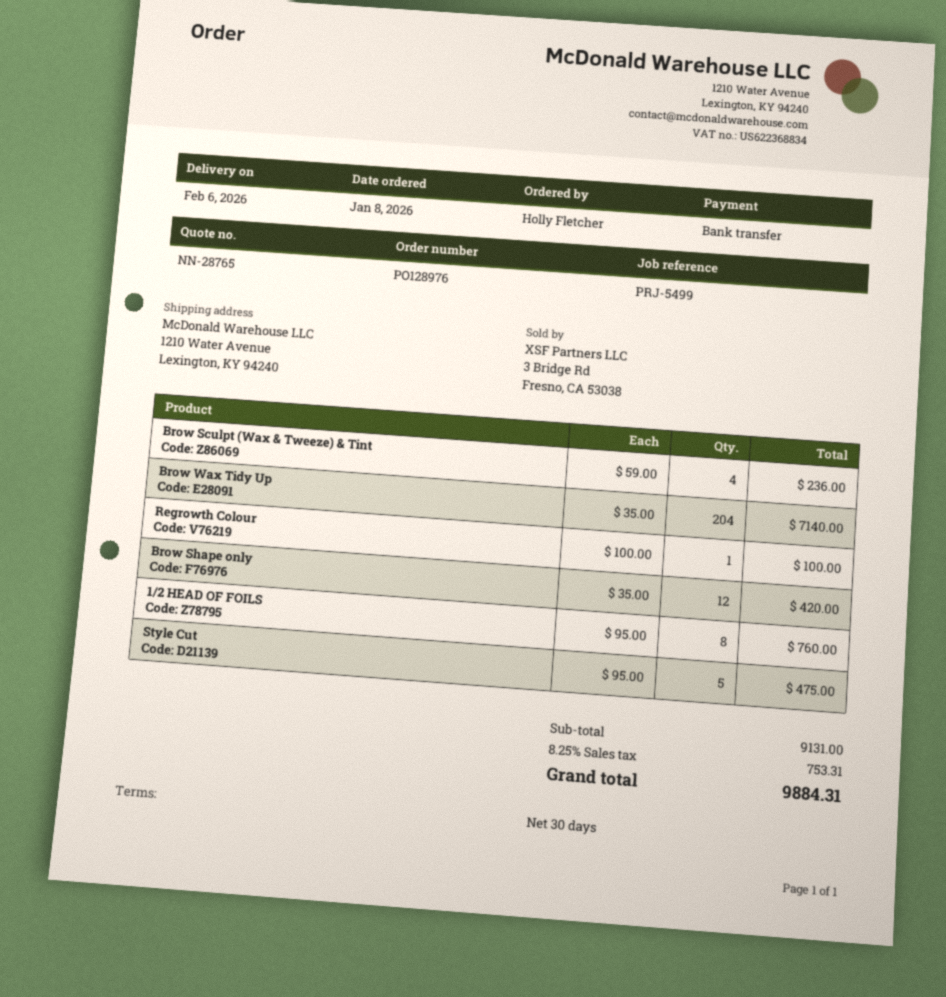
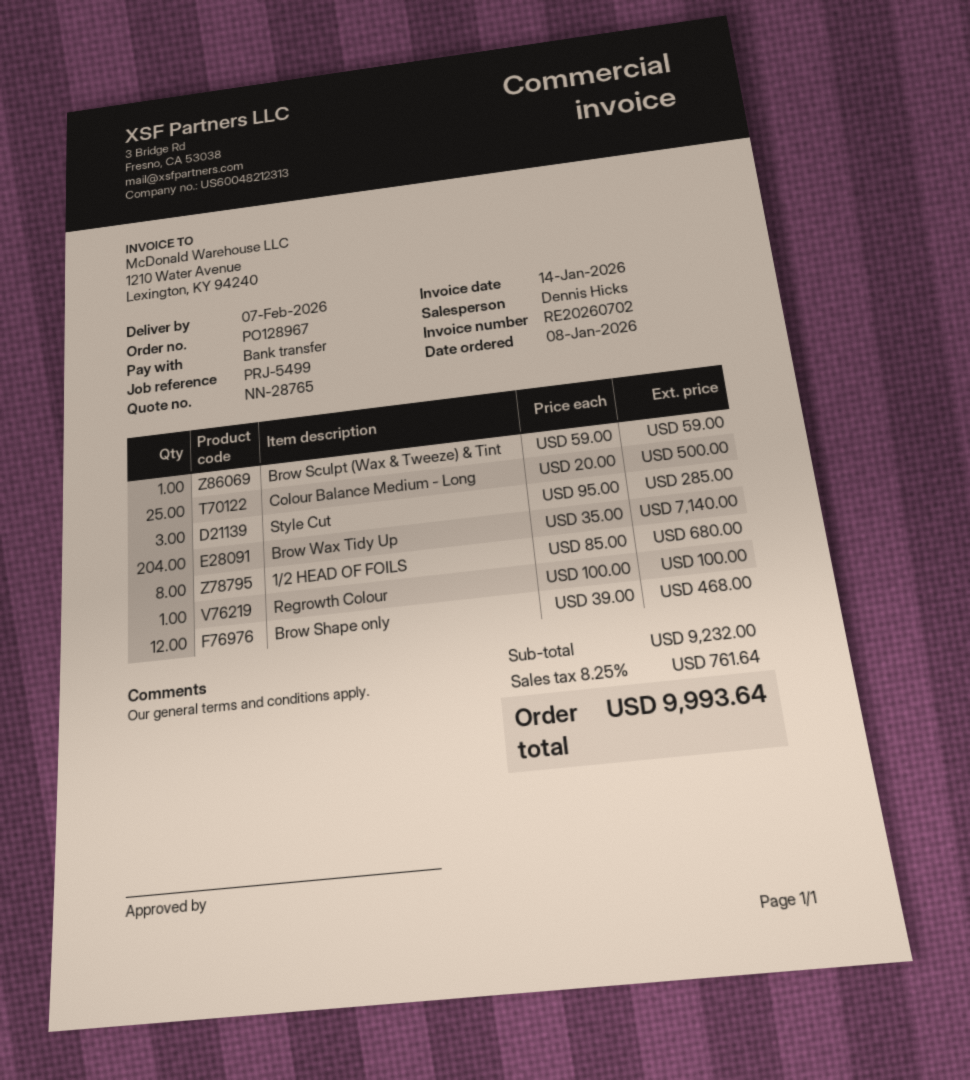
order number: PO128976 -> PO128967
delivery date: 2026-02-06 -> 2026-02-07
Brow Sculpt (Wax & Tweeze) & Tint: 4 x 59.00 = 236.00 -> 1 x 59.00 = 59.00
Brow Shape only: 12 x 35.00 = 420.00 -> 12 x 39.00 = 468.00
1/2 HEAD OF FOILS: 8 x 95.00 = 760.00 -> 8 x 85.00 = 680.00
Style Cut: 5 x 95.00 = 475.00 -> 3 x 95.00 = 285.00
Colour Balance Medium - Long: none -> 25 x 20.00 = 500.00
subtotal: 9131.00 -> 9232.00
tax: 8.25% = 753.31 -> 8.25% = 761.64
total: 9884.31 -> 9993.64

